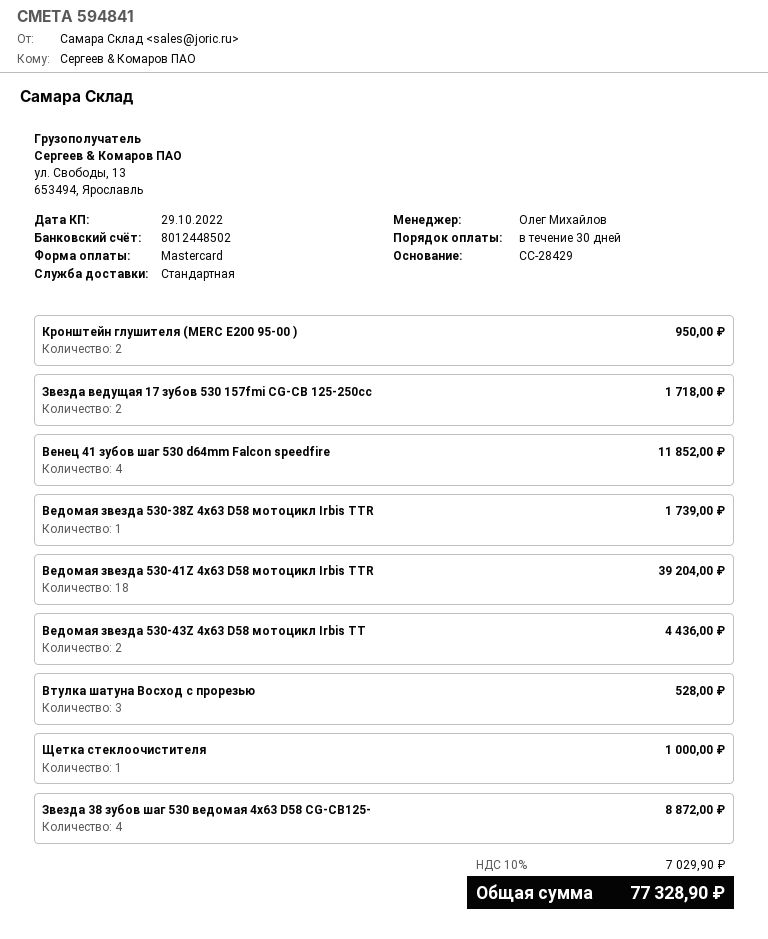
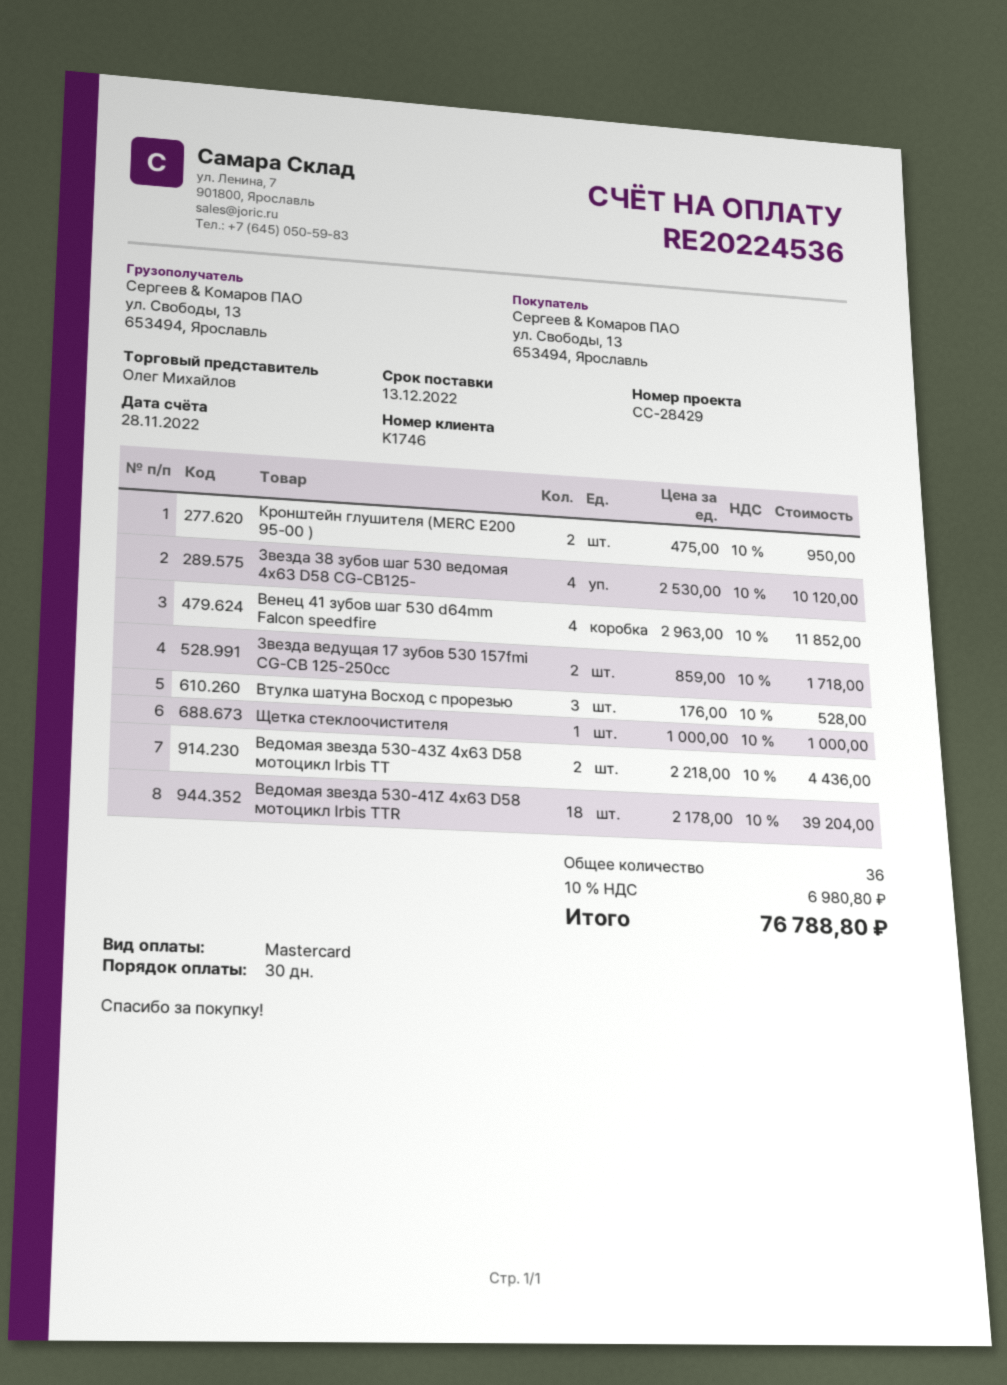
Ведомая звезда 530-38Z 4x63 D58 мотоцикл Irbis TTR: 1 for 1739.00 -> none
Звезда 38 зубов шаг 530 ведомая 4x63 D58 CG-CB125-: 4 for 8872.00 -> 4 for 10120.00
tax: 10% = 7029.90 -> 10% = 6980.80
total: 77328.90 -> 76788.80

